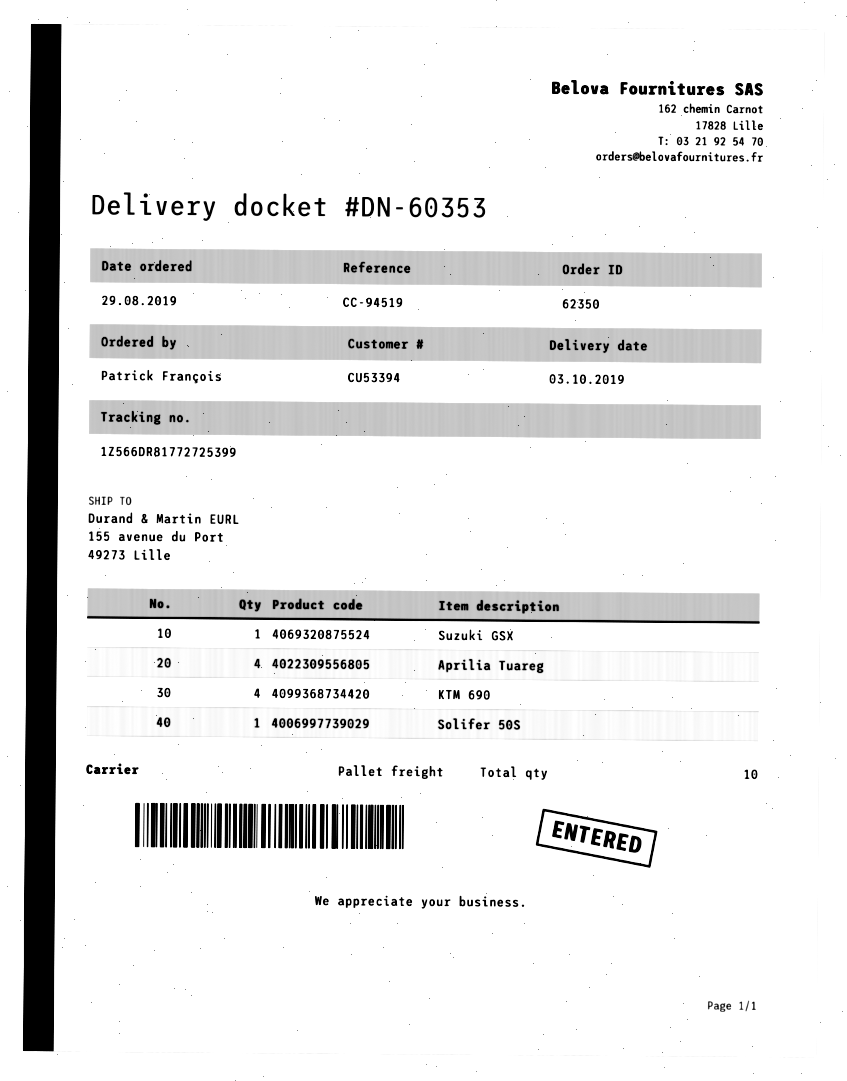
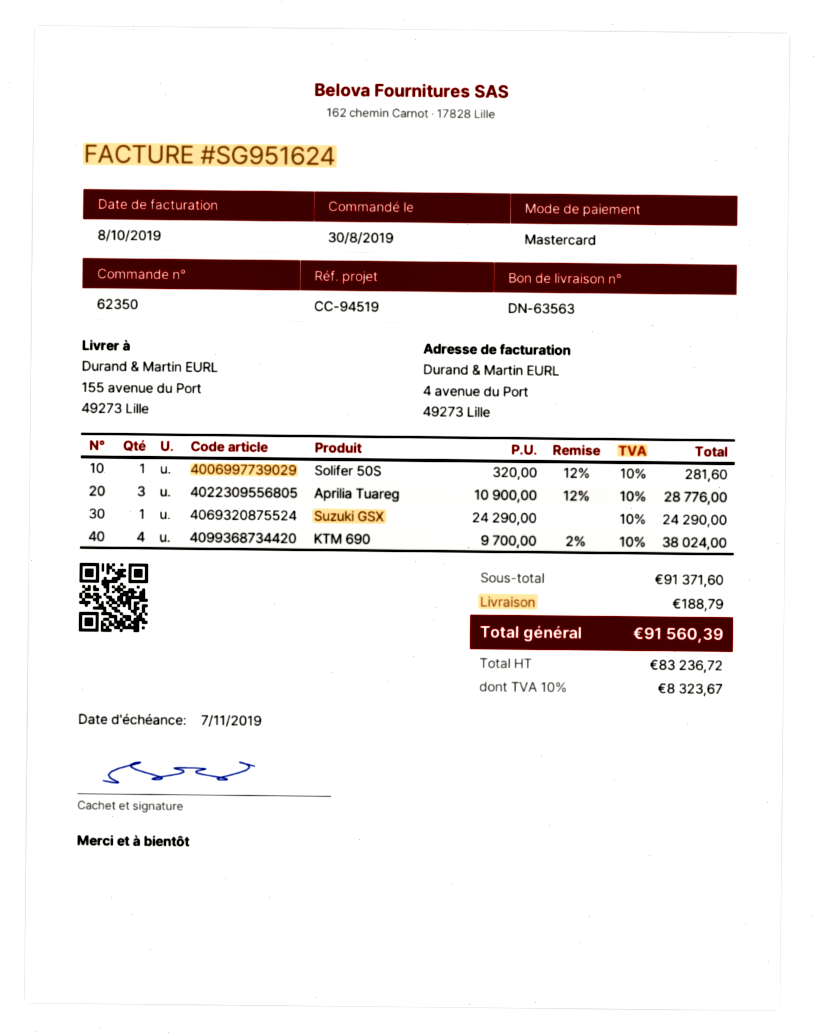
order date: 2019-08-29 -> 2019-08-30
delivery note number: DN-60353 -> DN-63563
Aprilia Tuareg: 4 -> 3

